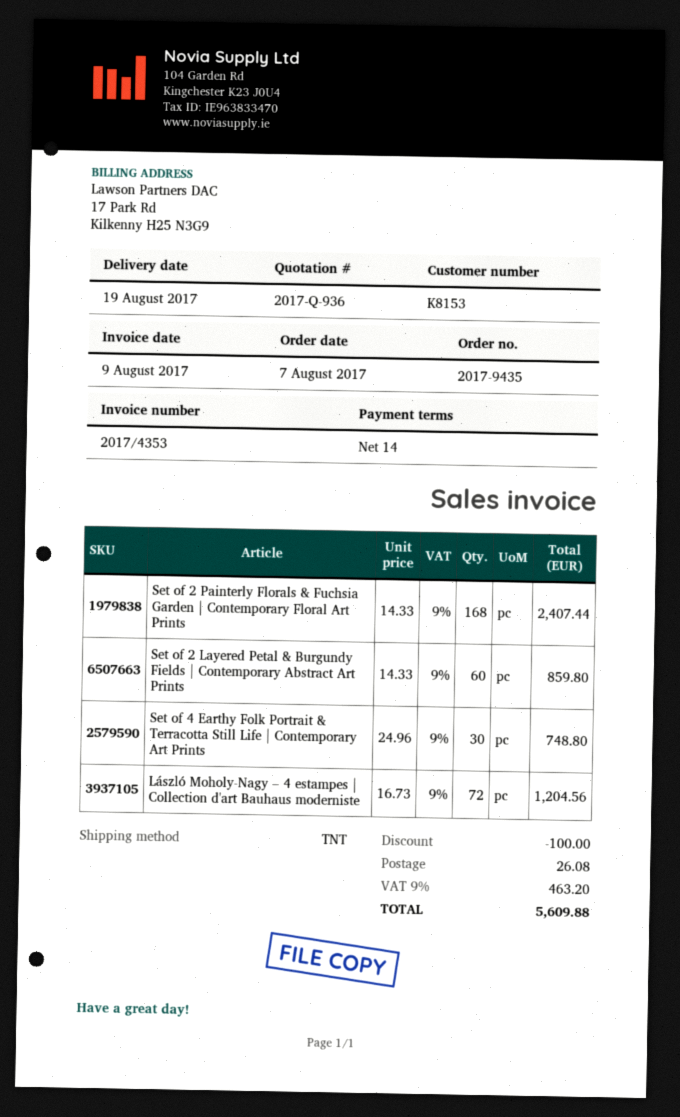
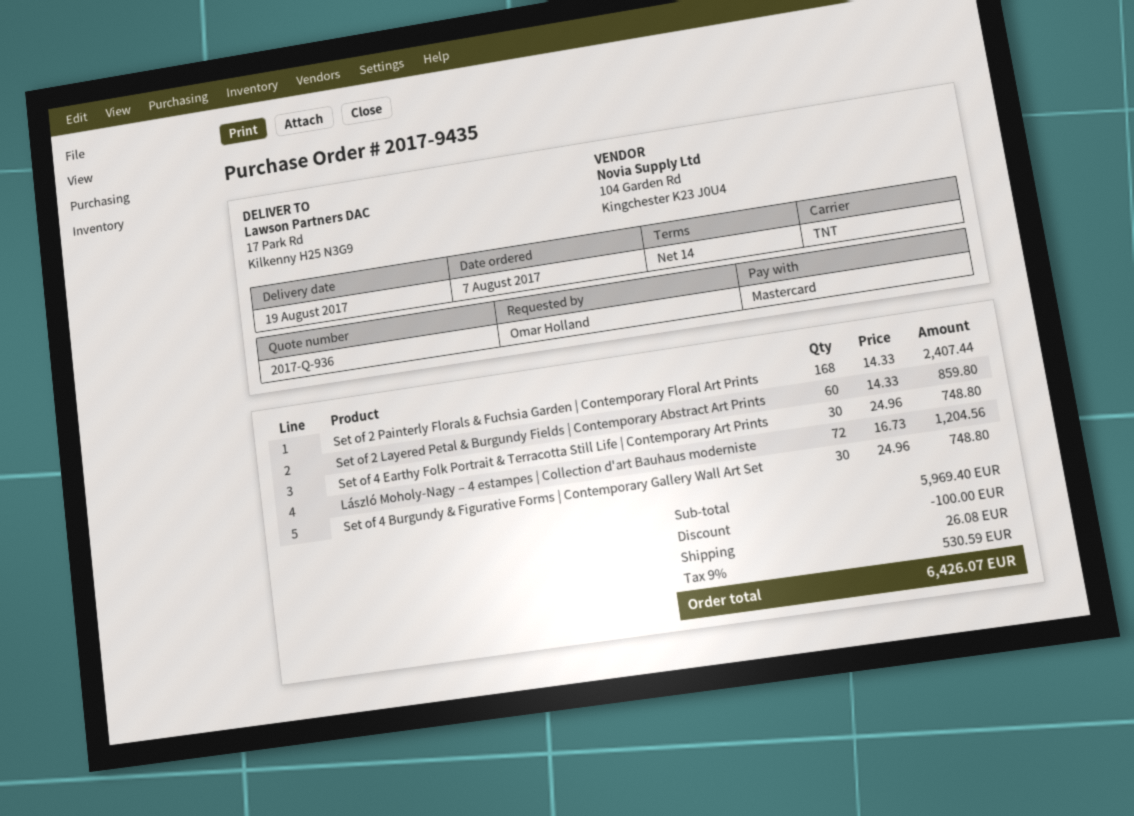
Set of 4 Burgundy & Figurative Forms | Contemporary Gallery Wall Art Set: none -> 30 x 24.96 = 748.80
tax: 9% = 463.20 -> 9% = 530.59
total: 5609.88 -> 6426.07

